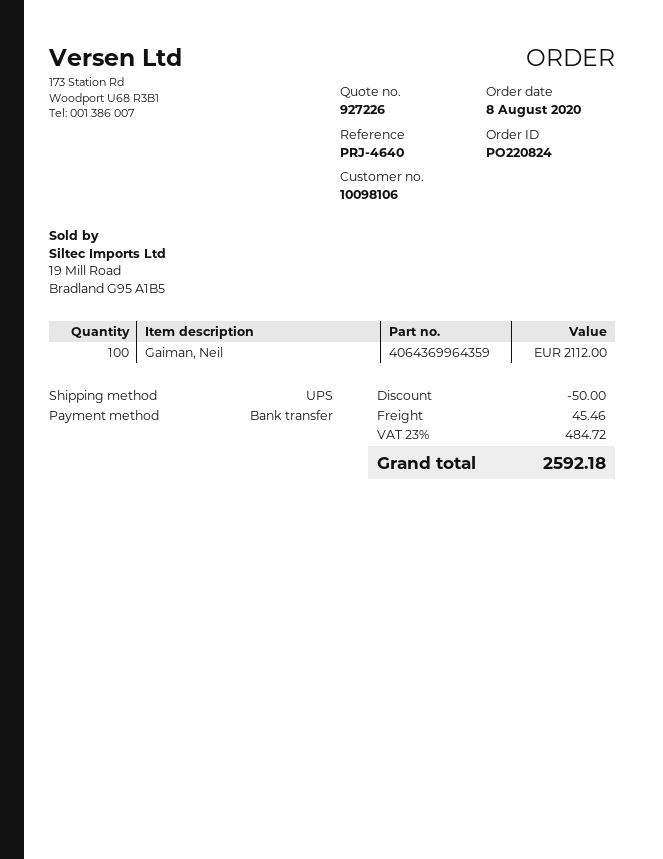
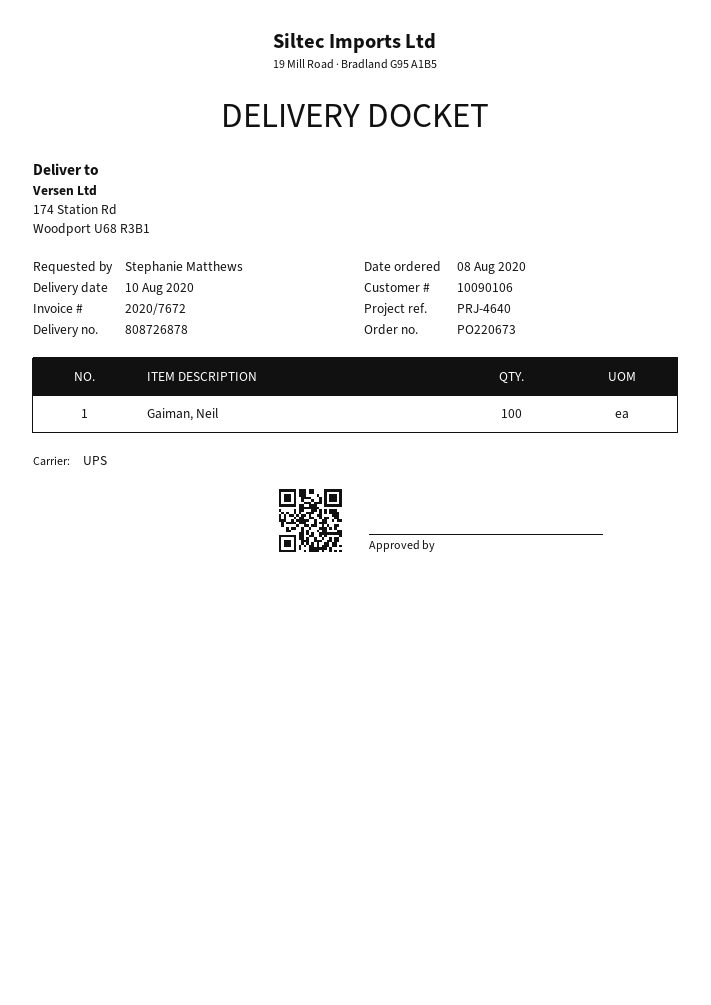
order number: PO220824 -> PO220673
customer number: 10098106 -> 10090106

